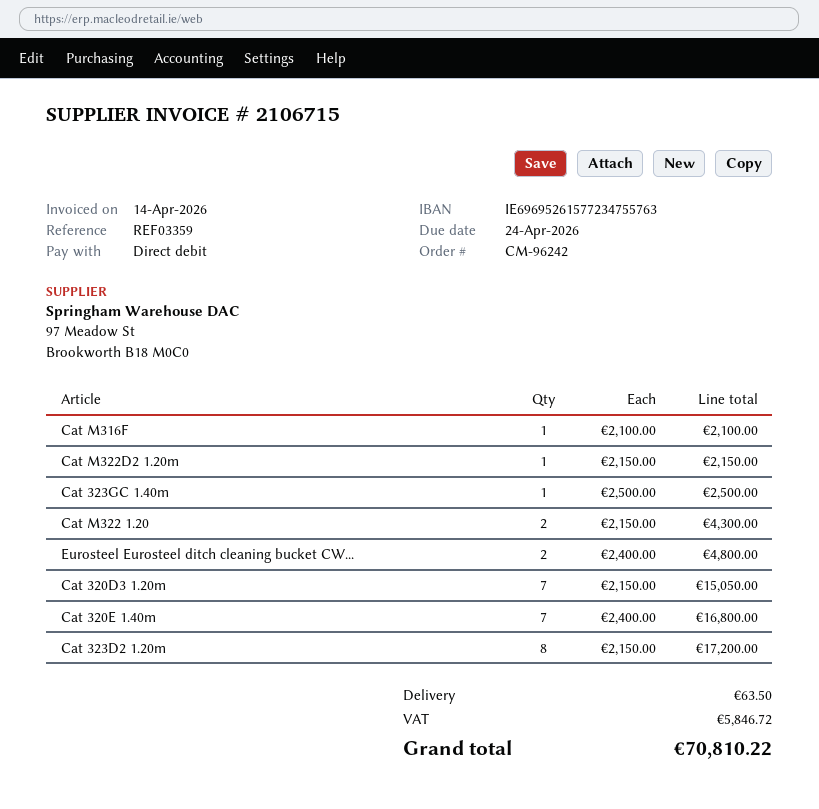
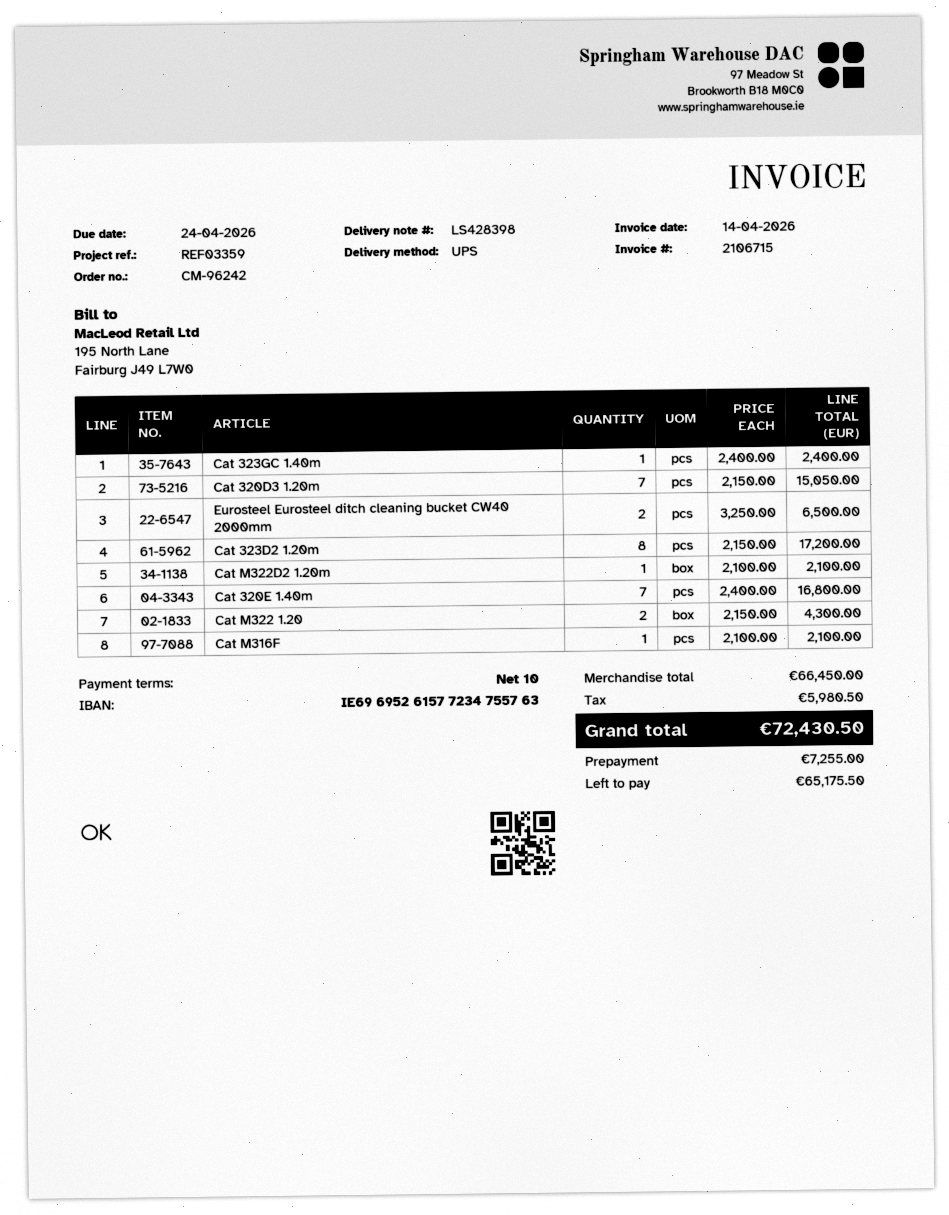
Cat M322D2 1.20m: 1 x 2150.00 = 2150.00 -> 1 x 2100.00 = 2100.00
Cat 323GC 1.40m: 1 x 2500.00 = 2500.00 -> 1 x 2400.00 = 2400.00
Eurosteel Eurosteel ditch cleaning bucket CW...: 2 x 2400.00 = 4800.00 -> 2 x 3250.00 = 6500.00
shipping: 63.50 -> none
tax: 5846.72 -> 5980.50
total: 70810.22 -> 72430.50

